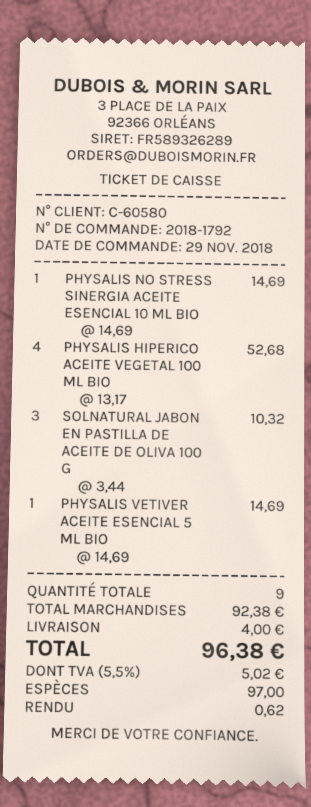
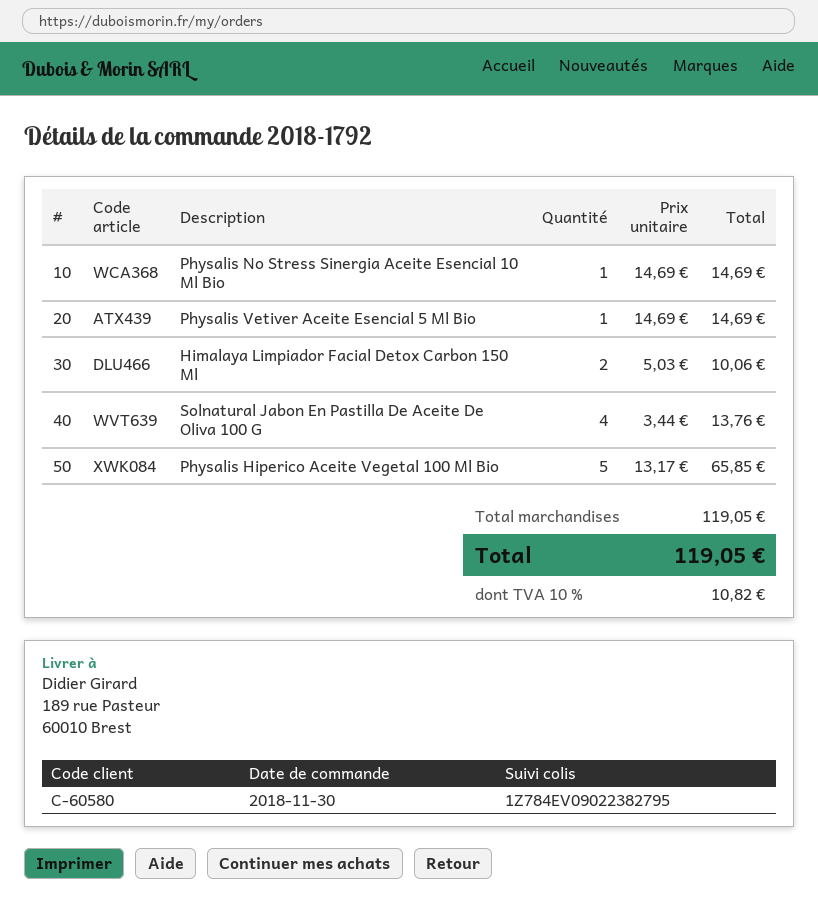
order date: 2018-11-29 -> 2018-11-30
PHYSALIS HIPERICO ACEITE VEGETAL 100 ML BIO: 4 x 13.17 = 52.68 -> 5 x 13.17 = 65.85
SOLNATURAL JABON EN PASTILLA DE ACEITE DE OLIVA 100 G: 3 x 3.44 = 10.32 -> 4 x 3.44 = 13.76
Himalaya Limpiador Facial Detox Carbon 150 Ml: none -> 2 x 5.03 = 10.06
subtotal: 92.38 -> 119.05
shipping: 4.00 -> none
tax: 5.5% = 5.02 -> 10% = 10.82
total: 96.38 -> 119.05

